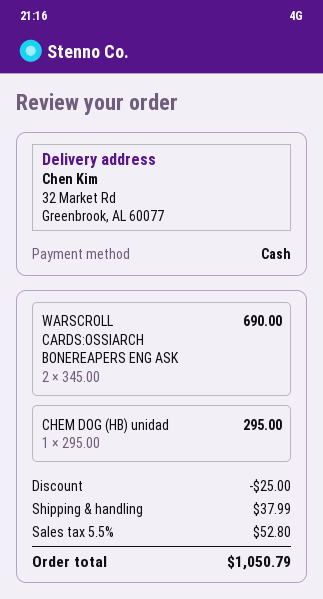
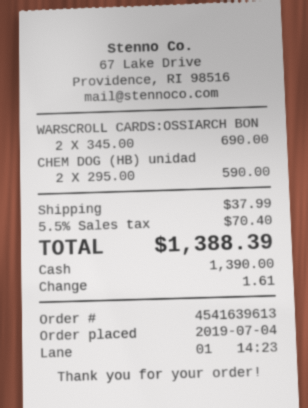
CHEM DOG (HB) unidad: 1 x 295.00 = 295.00 -> 2 x 295.00 = 590.00
discount: 25.00 -> none
tax: 5.5% = 52.80 -> 5.5% = 70.40
total: 1050.79 -> 1388.39

